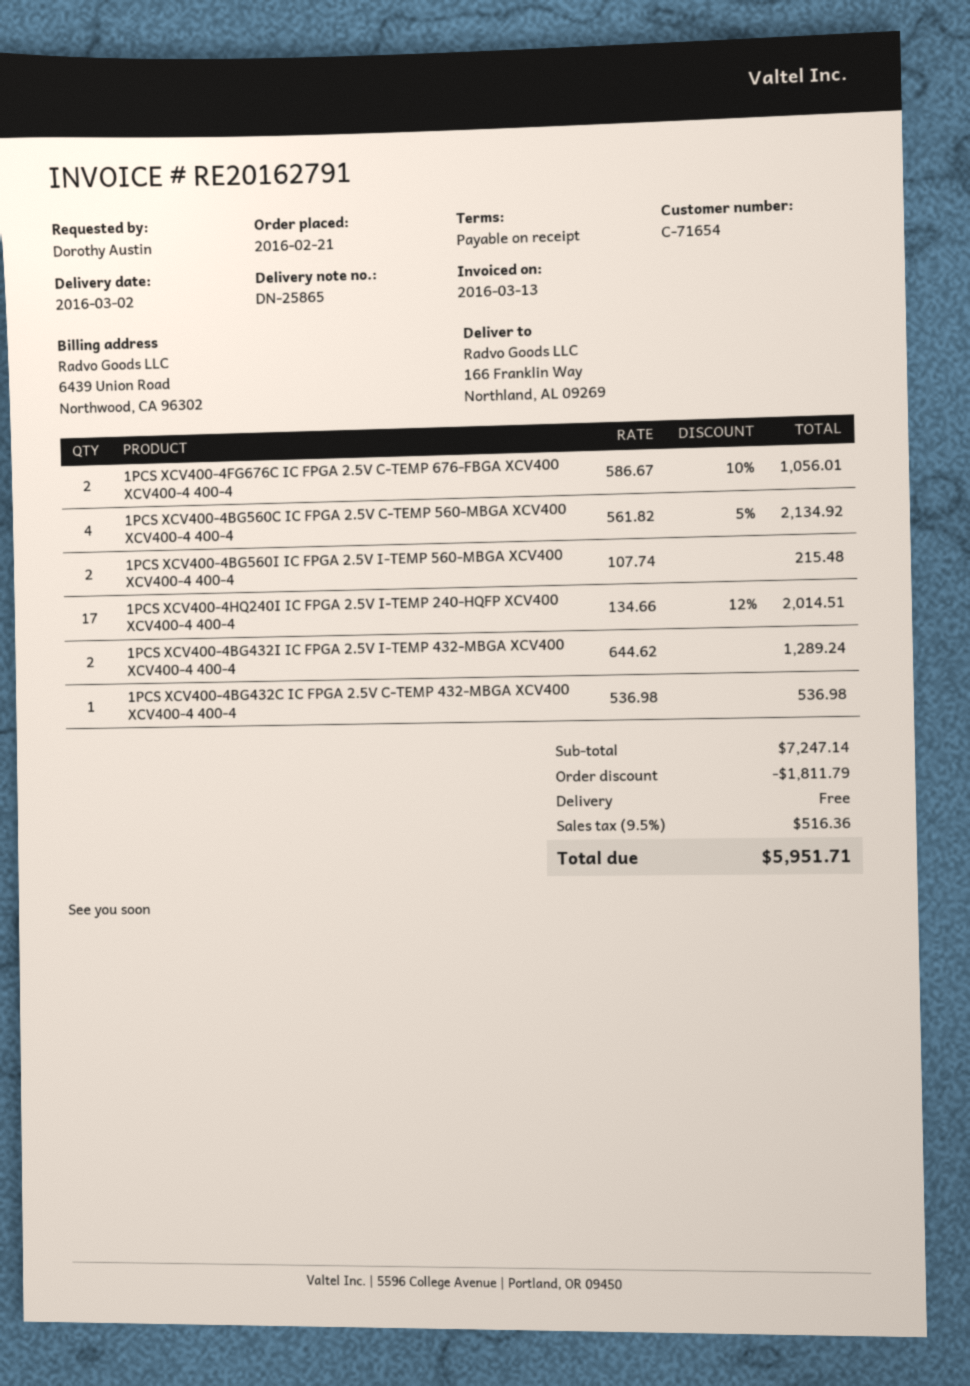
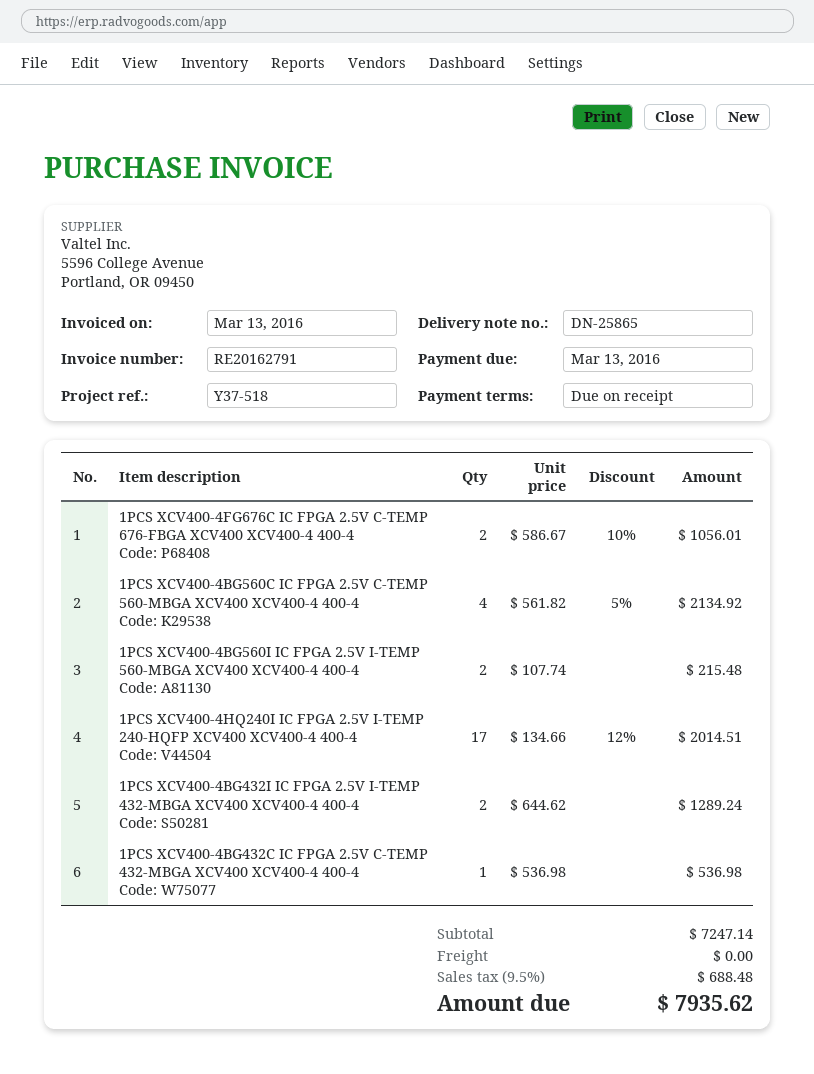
discount: 1811.79 -> none
tax: 9.5% = 516.36 -> 9.5% = 688.48
total: 5951.71 -> 7935.62

